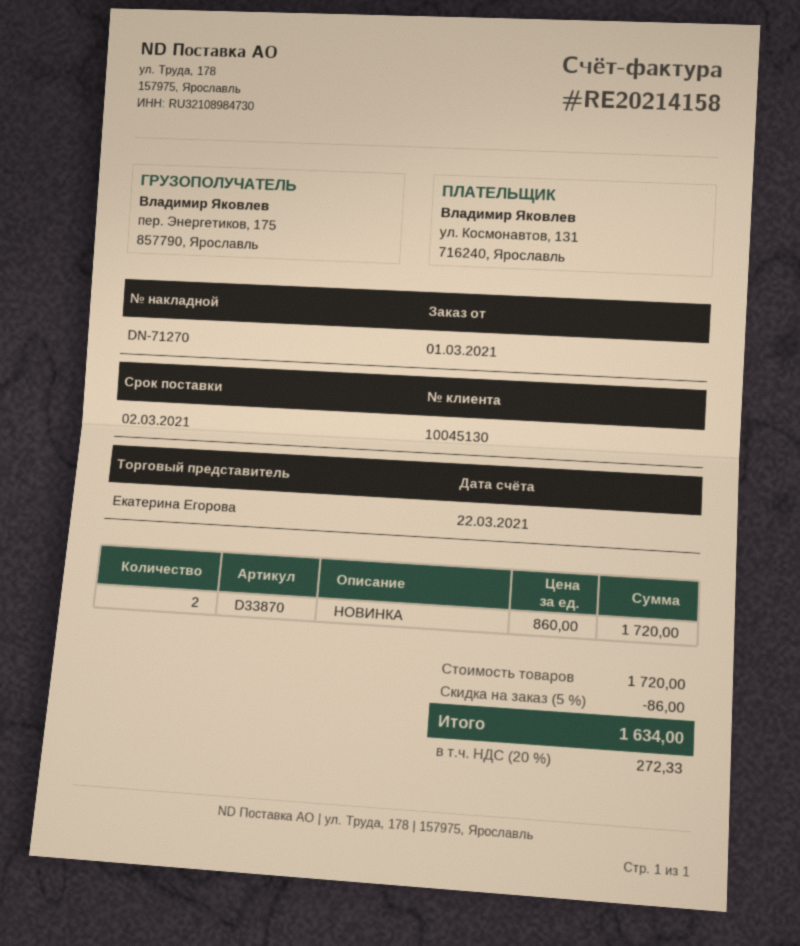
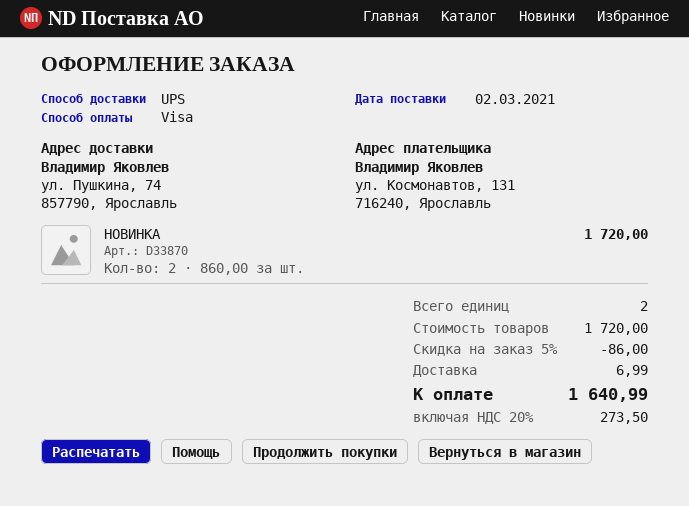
ship to: пер. Энергетиков, 175, 857790, Ярославль -> ул. Пушкина, 74, 857790, Ярославль
shipping: none -> 6.99
tax: 20% = 272.33 -> 20% = 273.50
total: 1634.00 -> 1640.99

